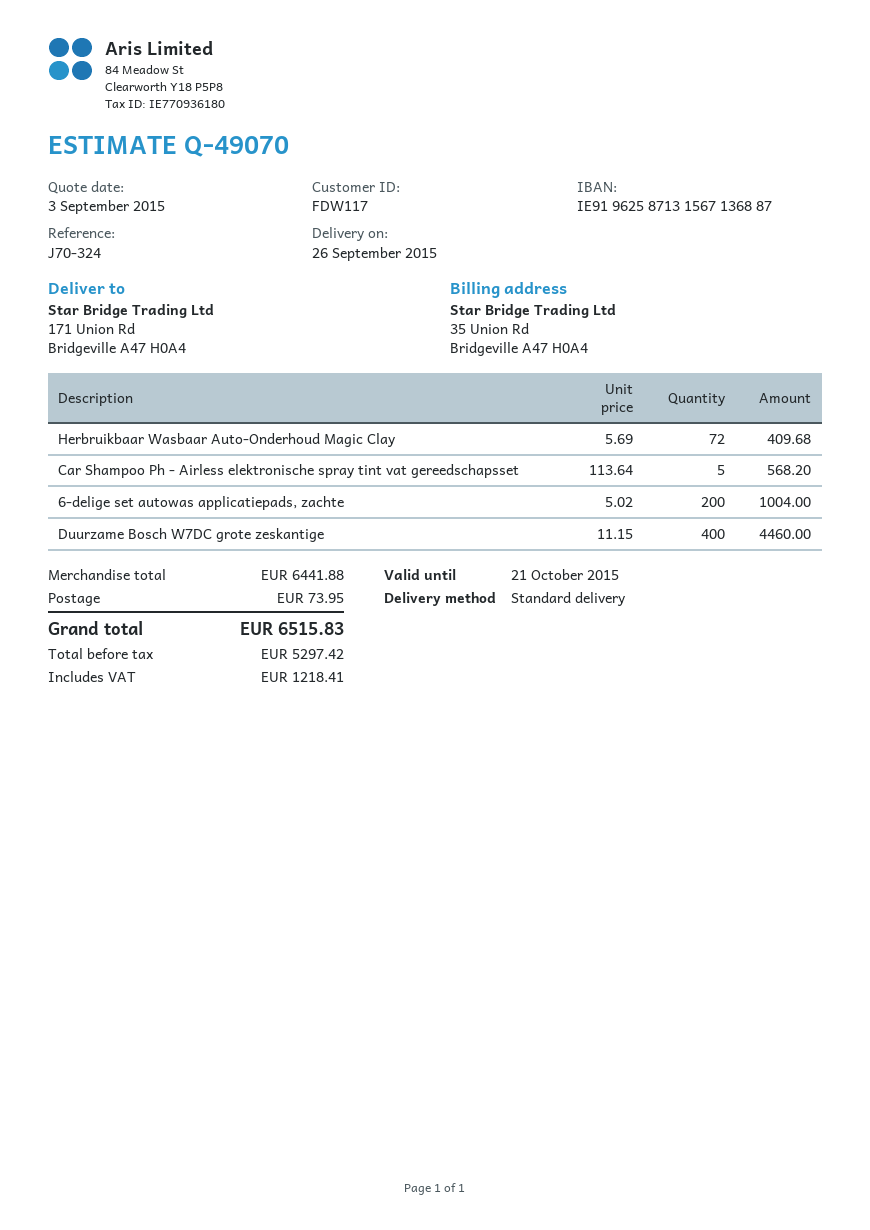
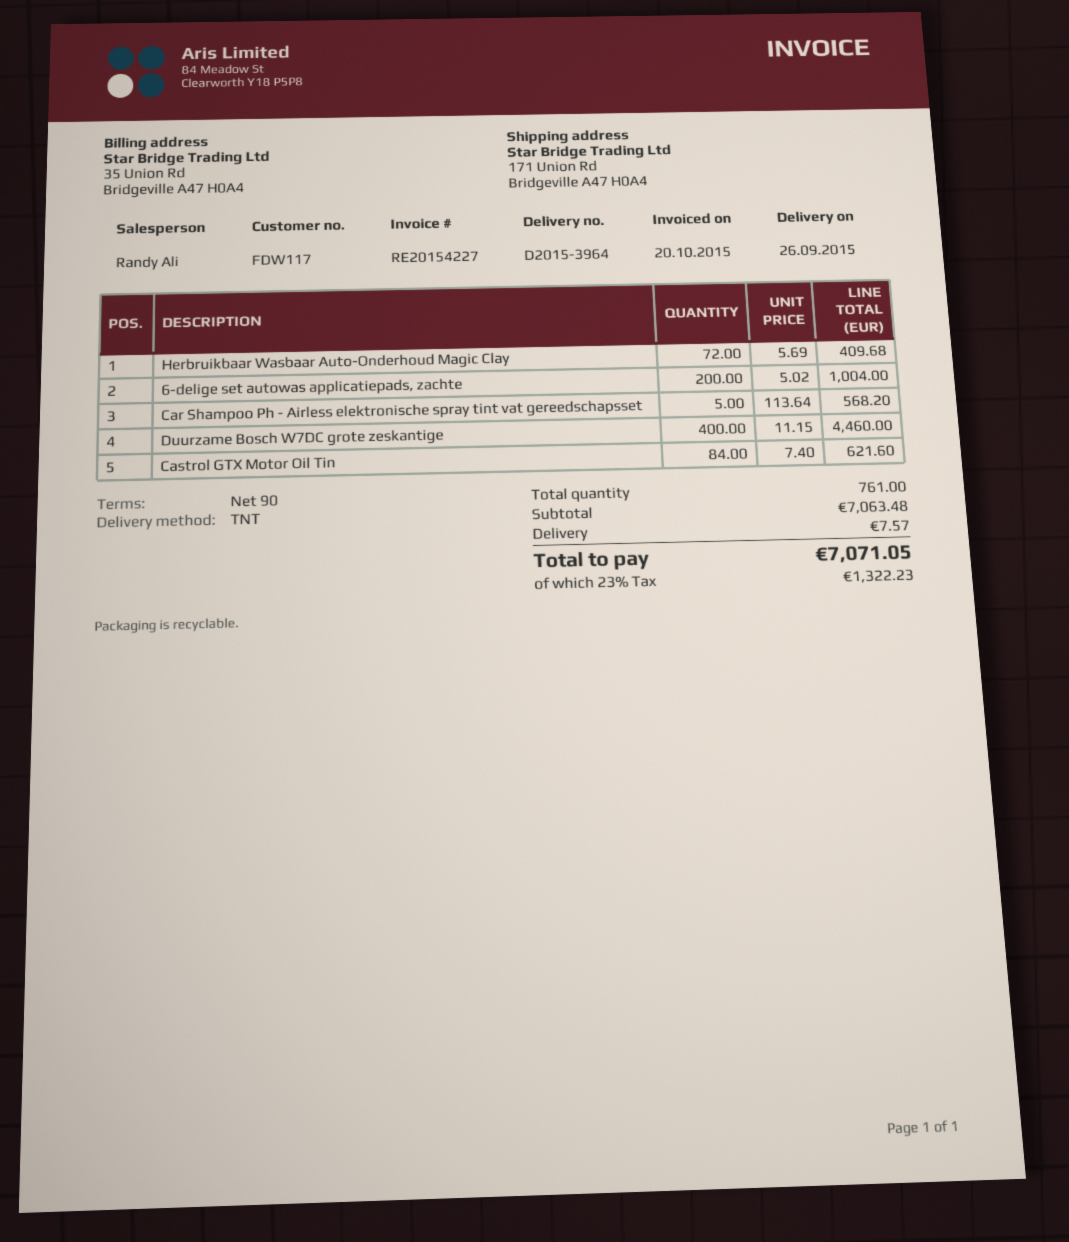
shipping method: standard -> TNT
Castrol GTX Motor Oil Tin: none -> 84 x 7.40 = 621.60
subtotal: 6441.88 -> 7063.48
shipping: 73.95 -> 7.57
tax: 1218.41 -> 1322.23
total: 6515.83 -> 7071.05

